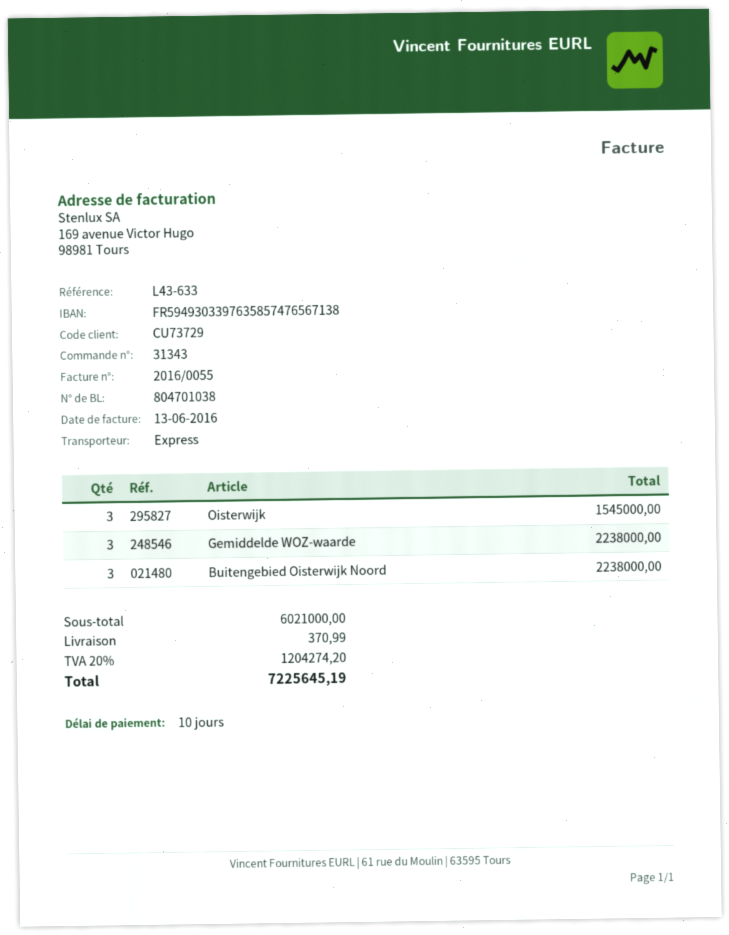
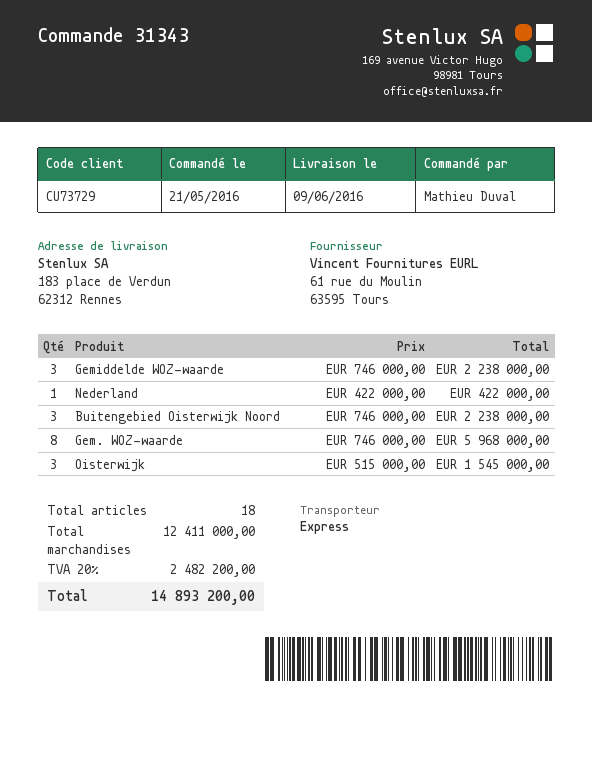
Nederland: none -> 1 for 422000.00
Gem. WOZ-waarde: none -> 8 for 5968000.00
subtotal: 6021000.00 -> 12411000.00
shipping: 370.99 -> none
tax: 20% = 1204274.20 -> 20% = 2482200.00
total: 7225645.19 -> 14893200.00

